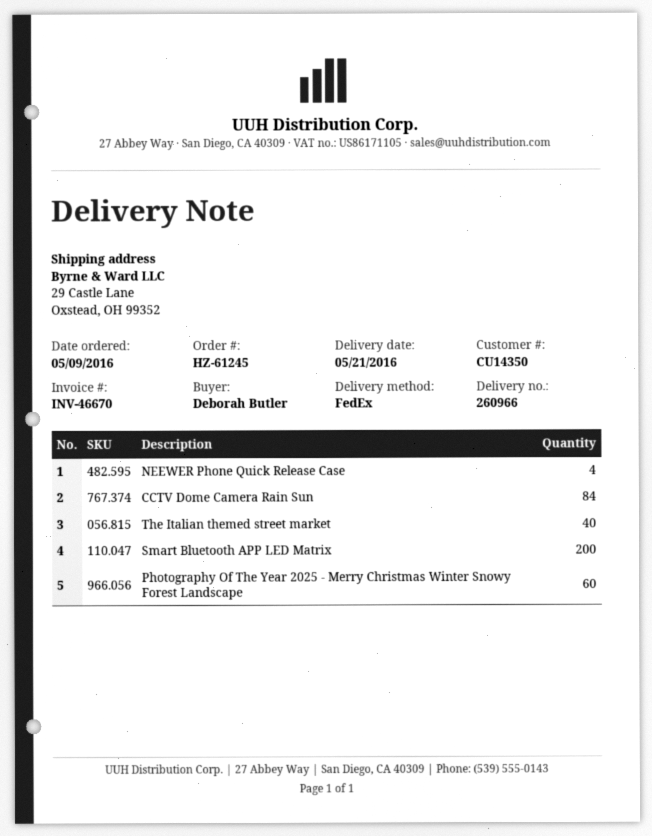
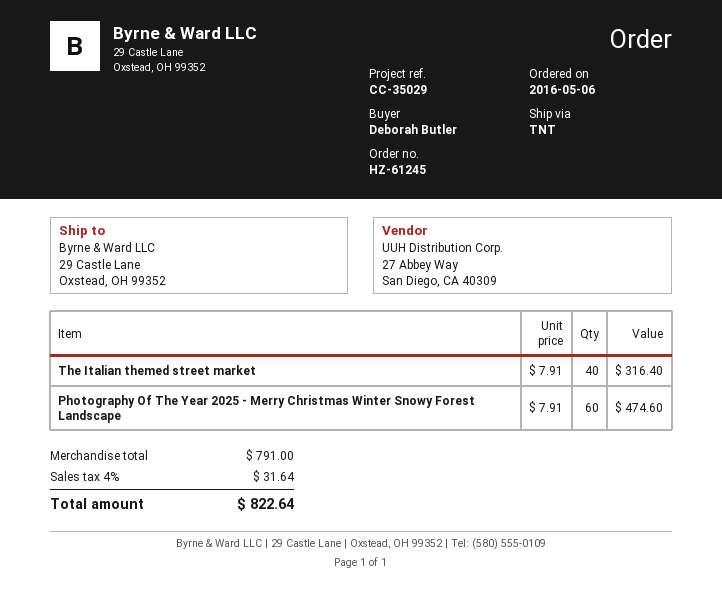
order date: 2016-05-09 -> 2016-05-06
shipping method: FedEx -> TNT
NEEWER Phone Quick Release Case: 4 -> none
CCTV Dome Camera Rain Sun: 84 -> none
Smart Bluetooth APP LED Matrix: 200 -> none

